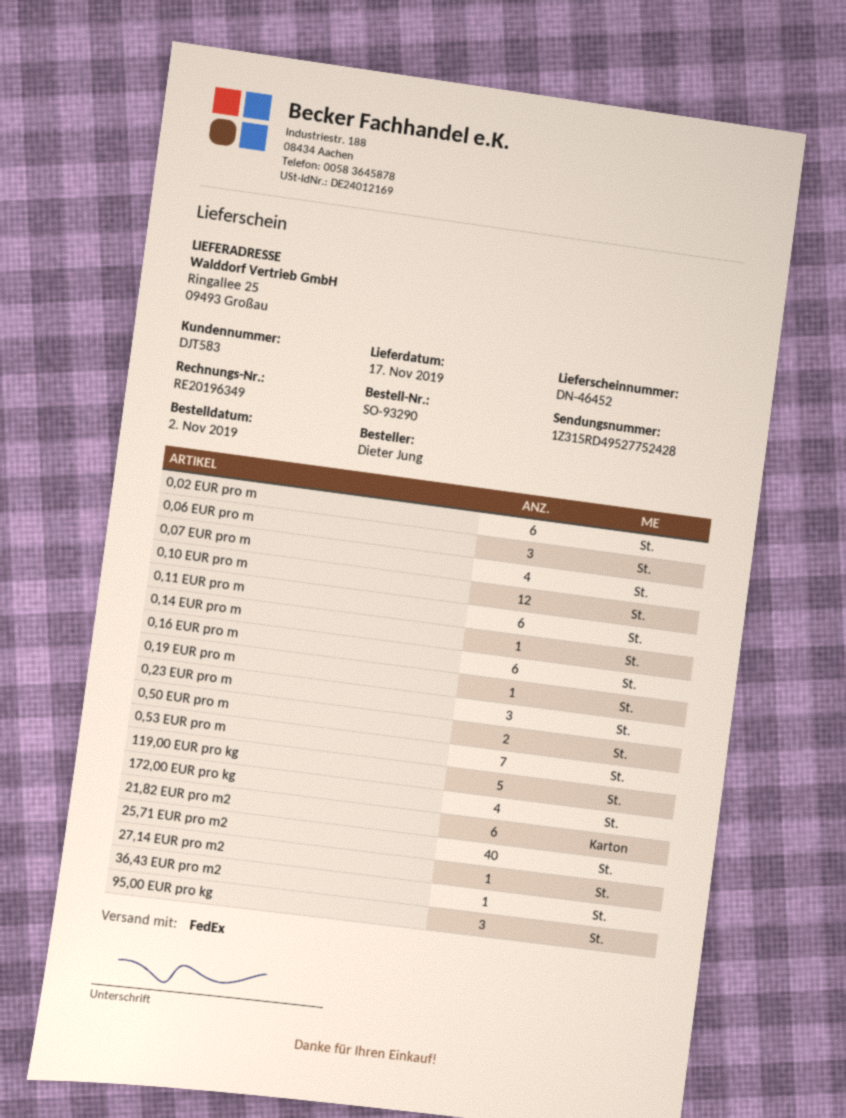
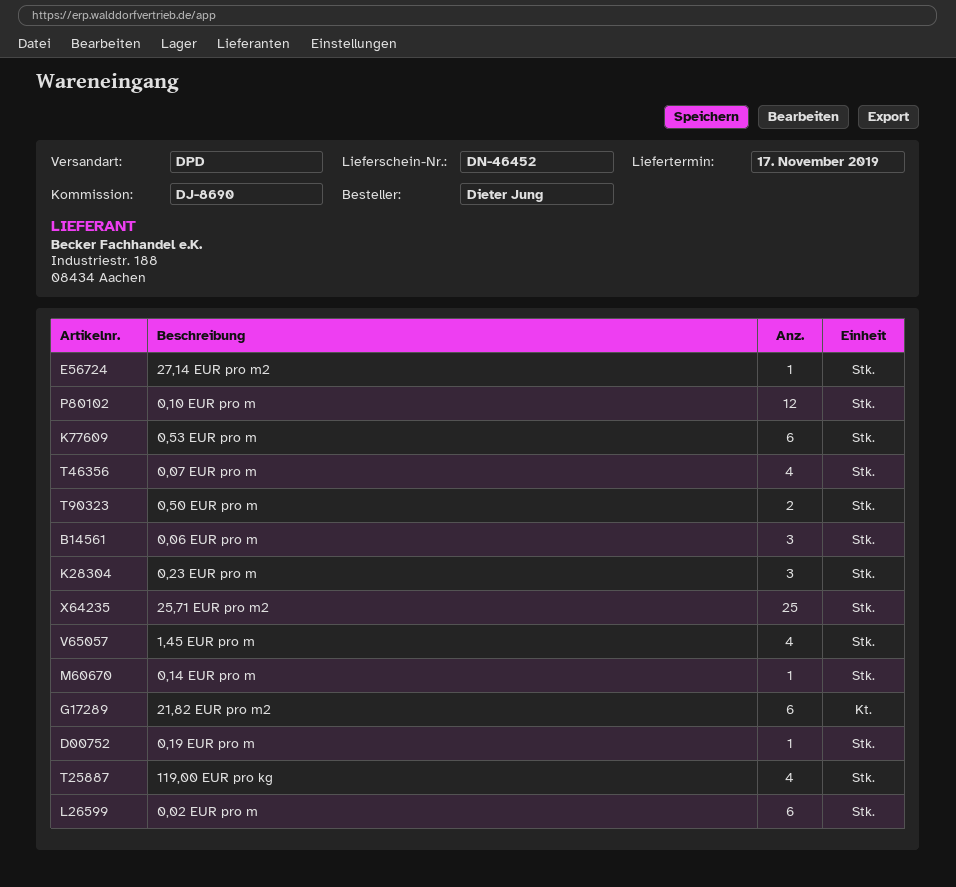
shipping method: FedEx -> DPD
0,11 EUR pro m: 6 -> none
0,16 EUR pro m: 6 -> none
0,53 EUR pro m: 7 -> 6
119,00 EUR pro kg: 5 -> 4
172,00 EUR pro kg: 4 -> none
25,71 EUR pro m2: 40 -> 25
36,43 EUR pro m2: 1 -> none
95,00 EUR pro kg: 3 -> none
1,45 EUR pro m: none -> 4

